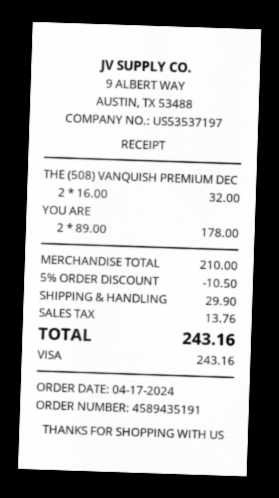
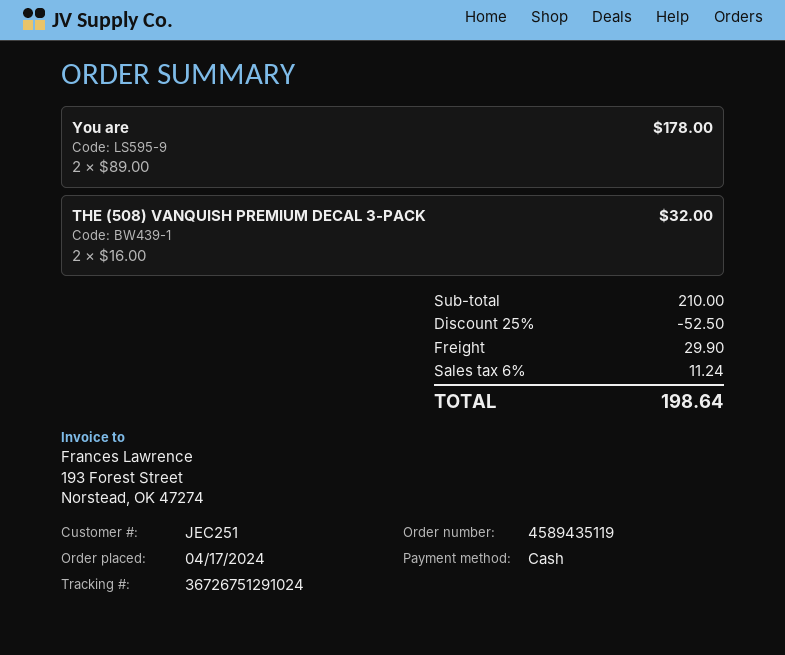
order number: 4589435191 -> 4589435119
payment method: Visa -> cash
discount: 5% = 10.50 -> 25% = 52.50
tax: 13.76 -> 11.24
total: 243.16 -> 198.64

